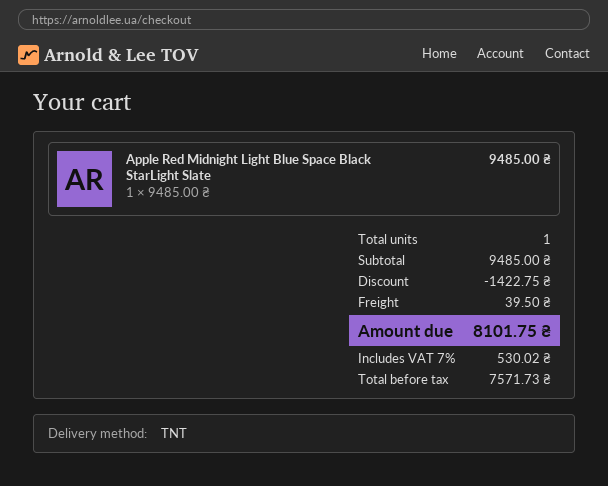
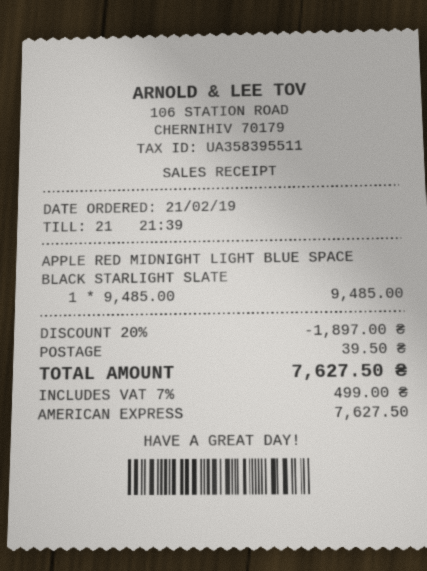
discount: 1422.75 -> 1897.00
tax: 7% = 530.02 -> 7% = 499.00
total: 8101.75 -> 7627.50

